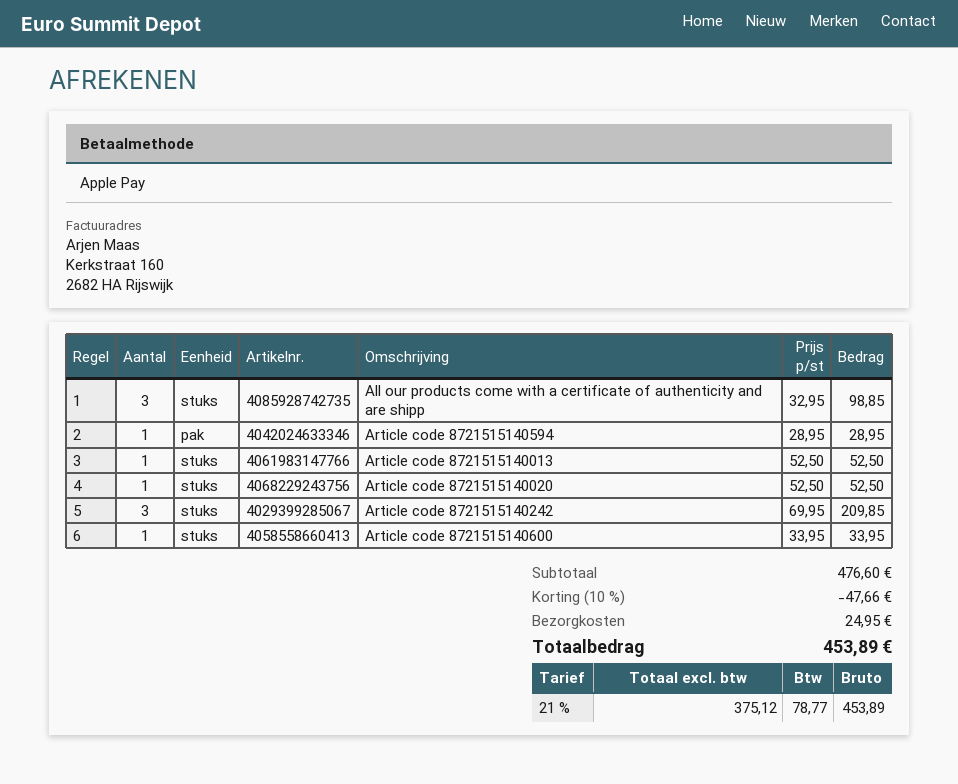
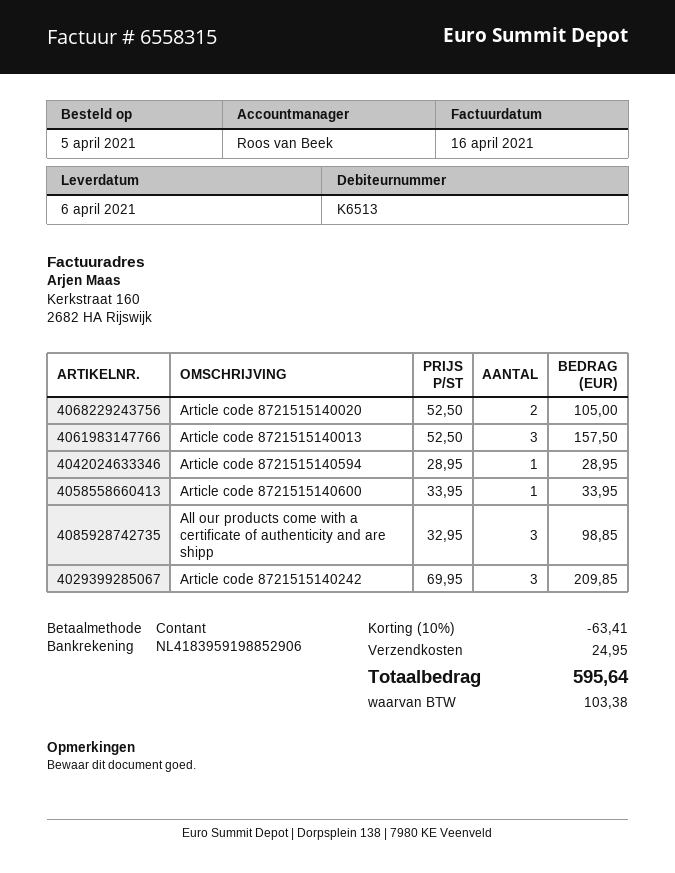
payment method: Apple Pay -> cash
Article code 8721515140013: 1 x 52.50 = 52.50 -> 3 x 52.50 = 157.50
Article code 8721515140020: 1 x 52.50 = 52.50 -> 2 x 52.50 = 105.00
discount: 10% = 47.66 -> 10% = 63.41
tax: 78.77 -> 103.38
total: 453.89 -> 595.64

